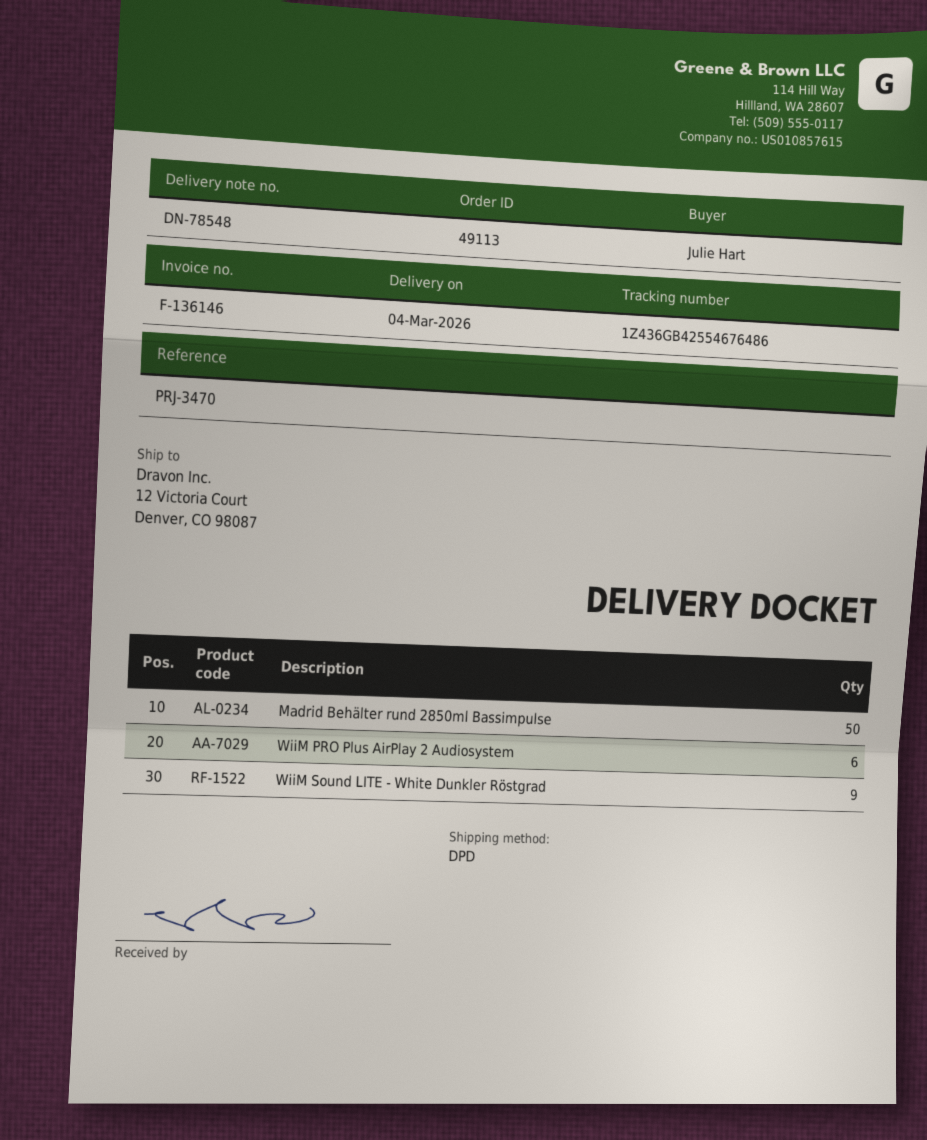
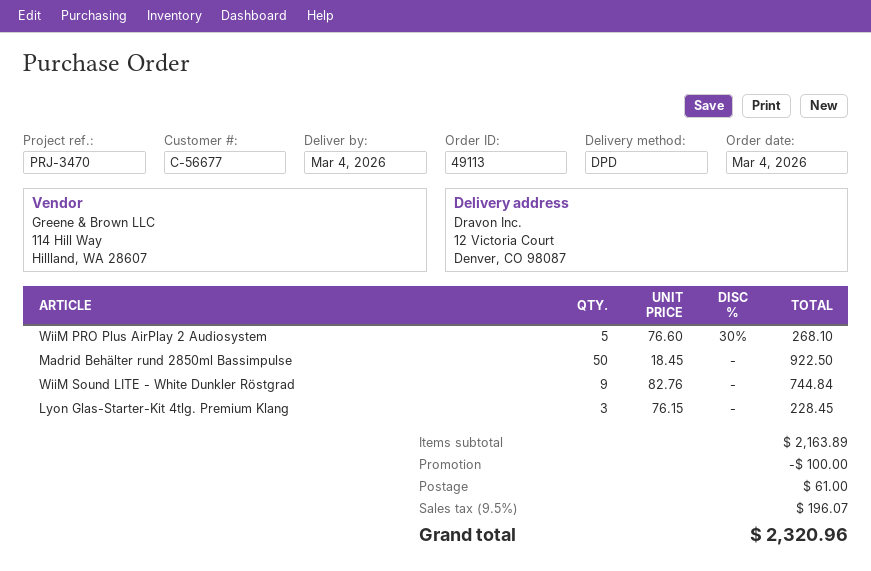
WiiM PRO Plus AirPlay 2 Audiosystem: 6 -> 5
Lyon Glas-Starter-Kit 4tlg. Premium Klang: none -> 3

